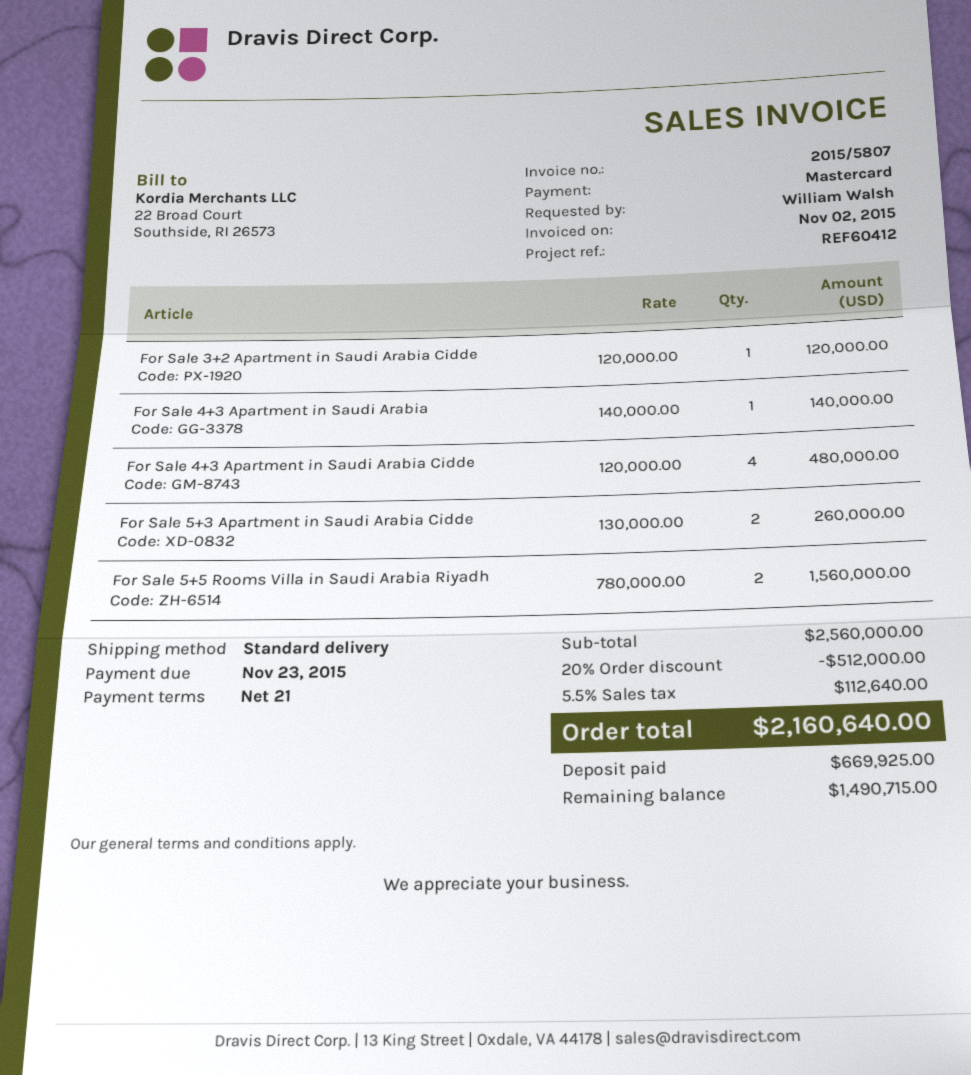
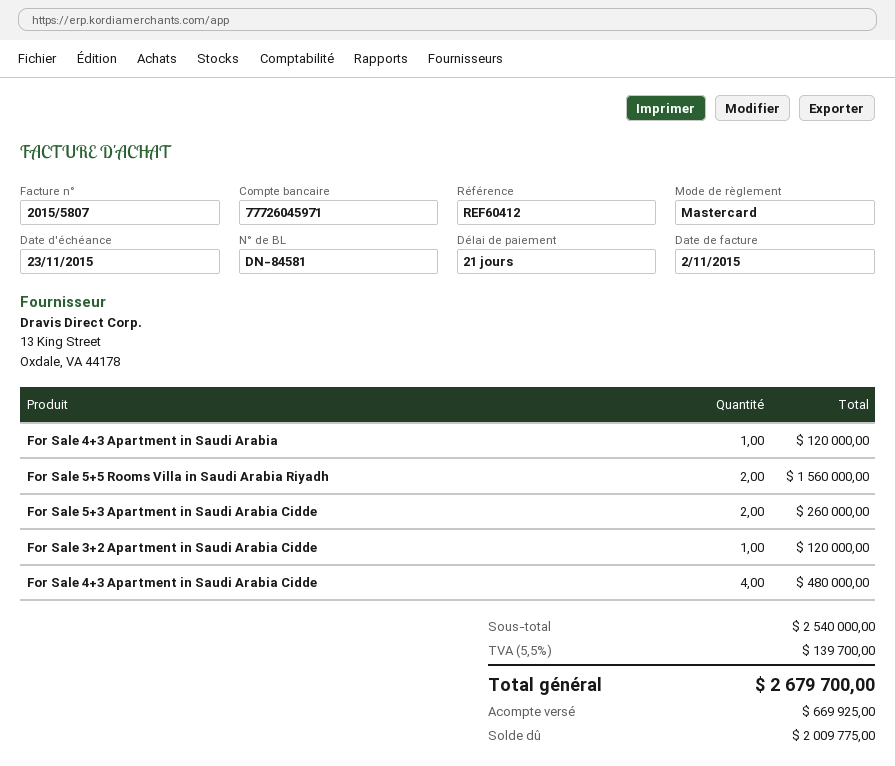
For Sale 4+3 Apartment in Saudi Arabia: 1 for 140000.00 -> 1 for 120000.00
subtotal: 2560000.00 -> 2540000.00
discount: 20% = 512000.00 -> none
tax: 5.5% = 112640.00 -> 5.5% = 139700.00
total: 2160640.00 -> 2679700.00
balance: 1490715.00 -> 2009775.00

